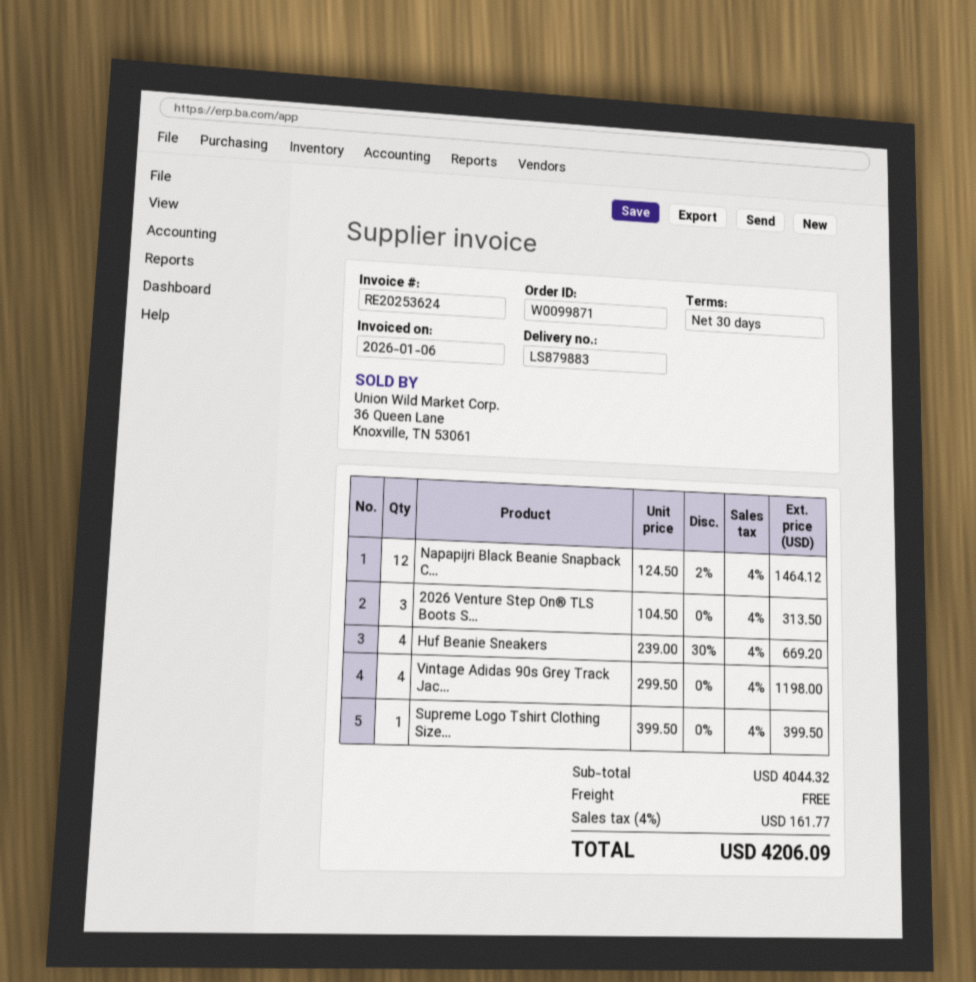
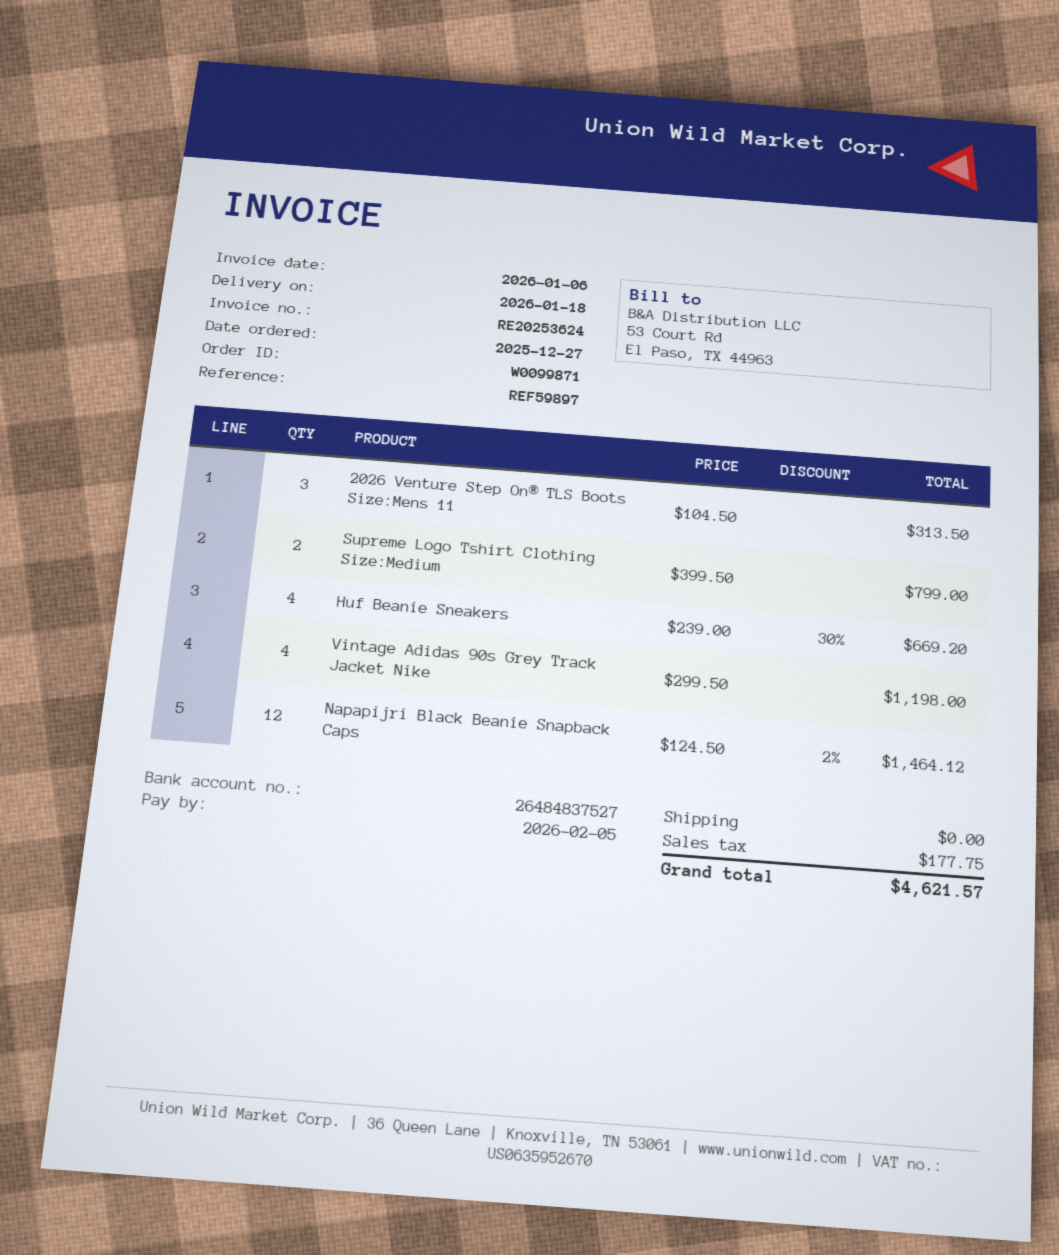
Supreme Logo Tshirt Clothing Size...: 1 x 399.50 = 399.50 -> 2 x 399.50 = 799.00
tax: 161.77 -> 177.75
total: 4206.09 -> 4621.57

